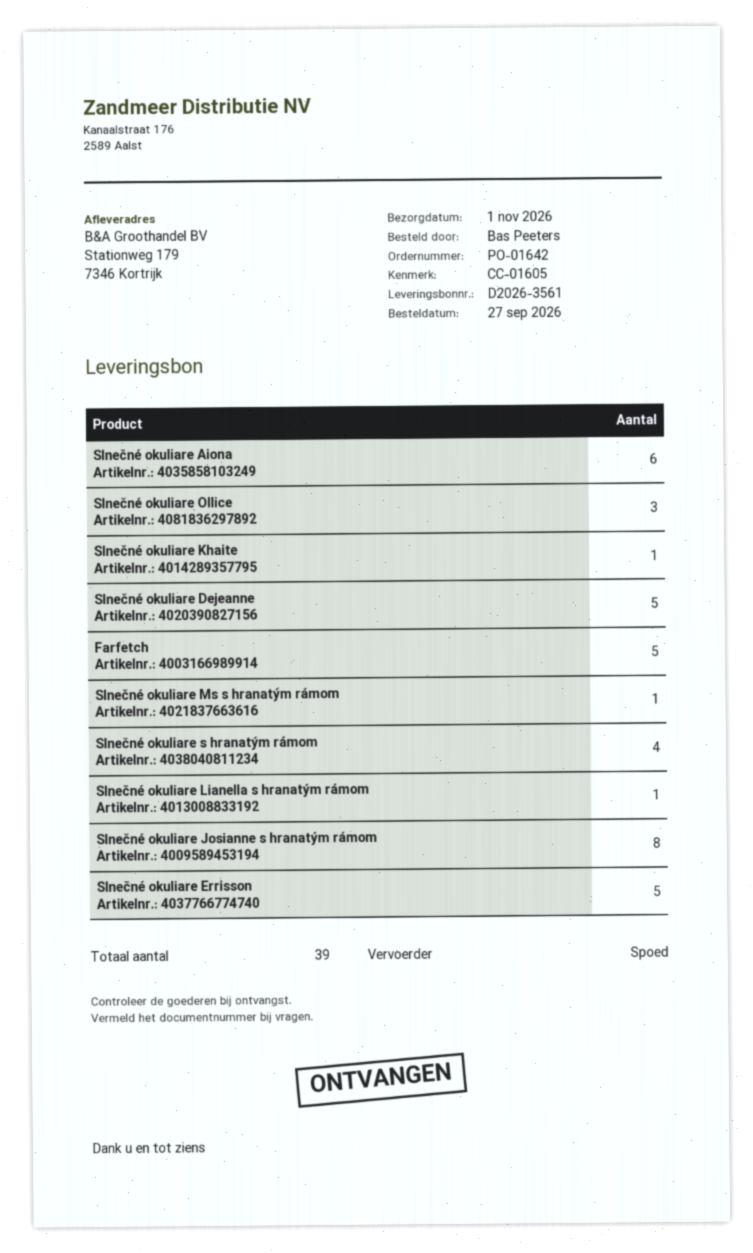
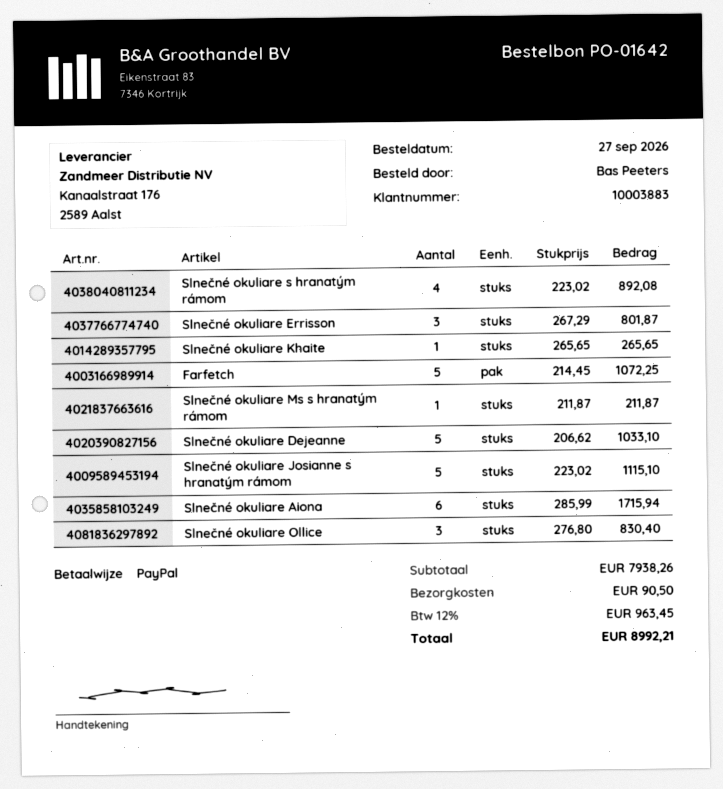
Slnečné okuliare Lianella s hranatým rámom: 1 -> none
Slnečné okuliare Josianne s hranatým rámom: 8 -> 5
Slnečné okuliare Errisson: 5 -> 3

